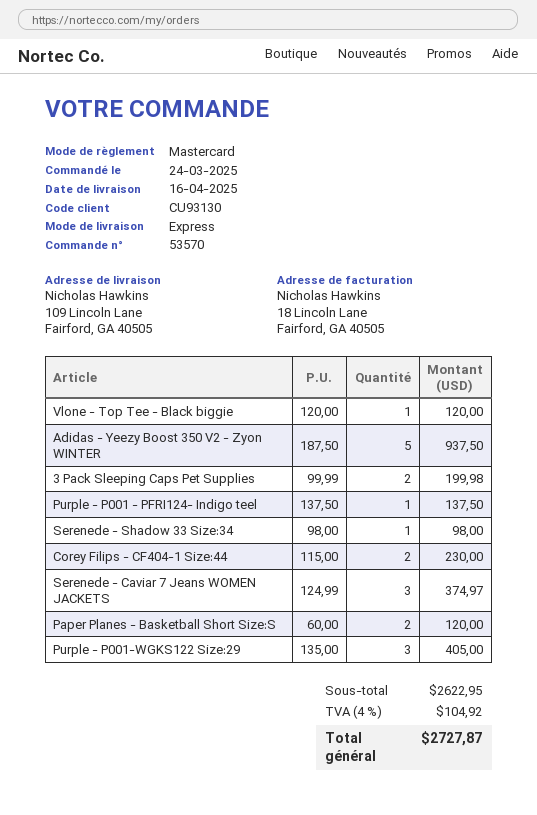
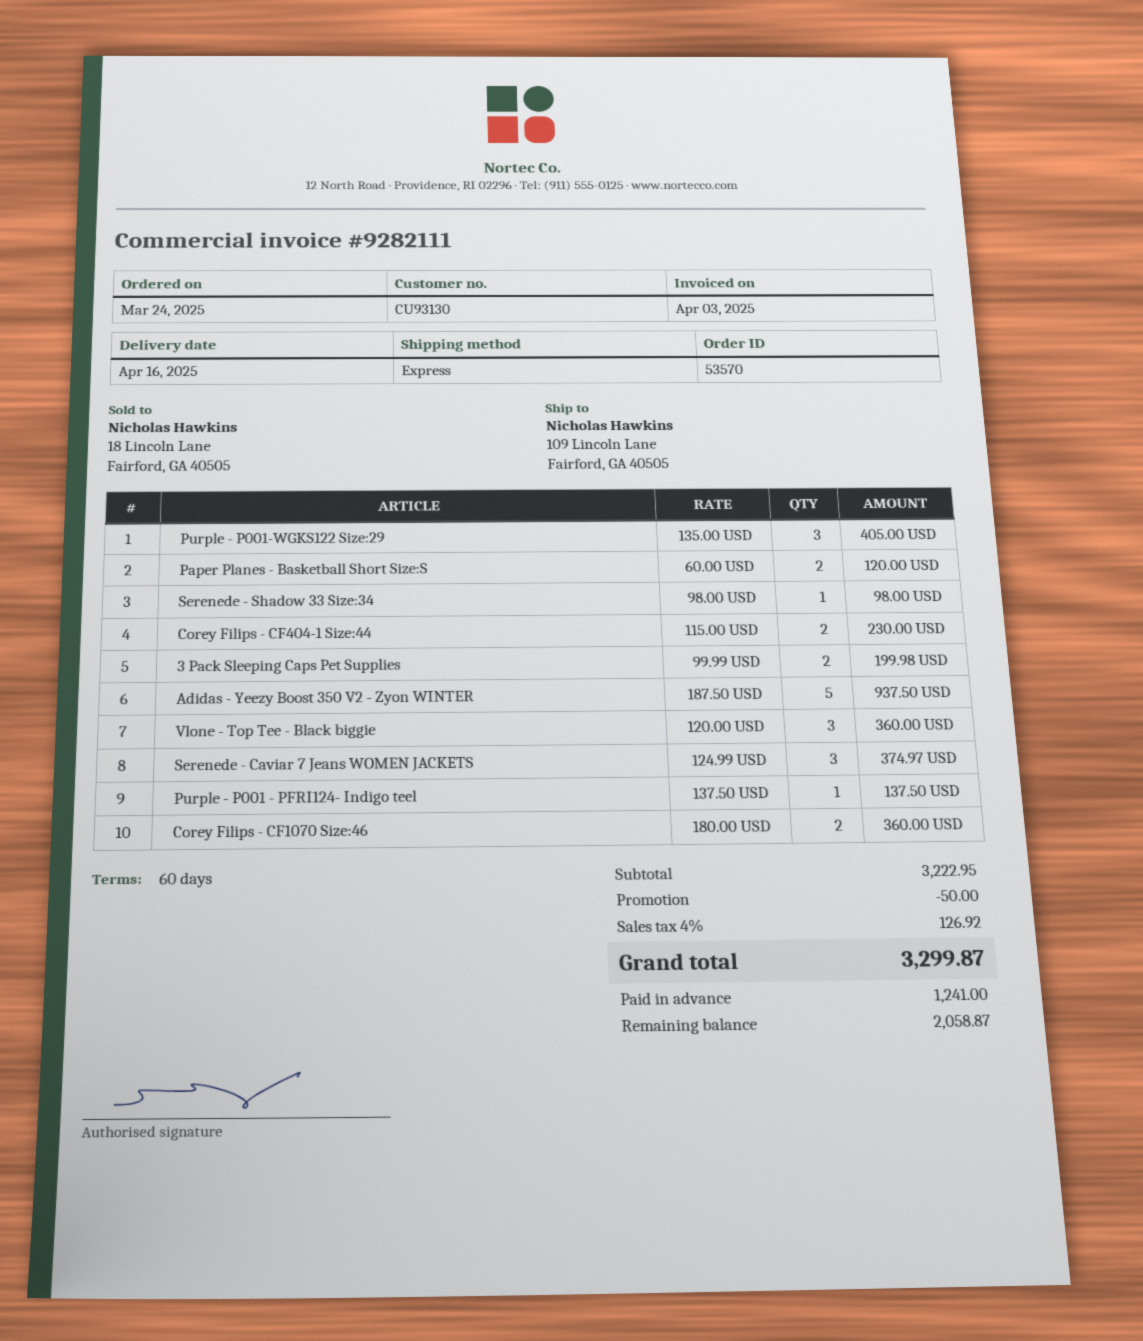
Vlone - Top Tee - Black biggie: 1 x 120.00 = 120.00 -> 3 x 120.00 = 360.00
Corey Filips - CF1070 Size:46: none -> 2 x 180.00 = 360.00
subtotal: 2622.95 -> 3222.95
discount: none -> 50.00
tax: 4% = 104.92 -> 4% = 126.92
total: 2727.87 -> 3299.87

